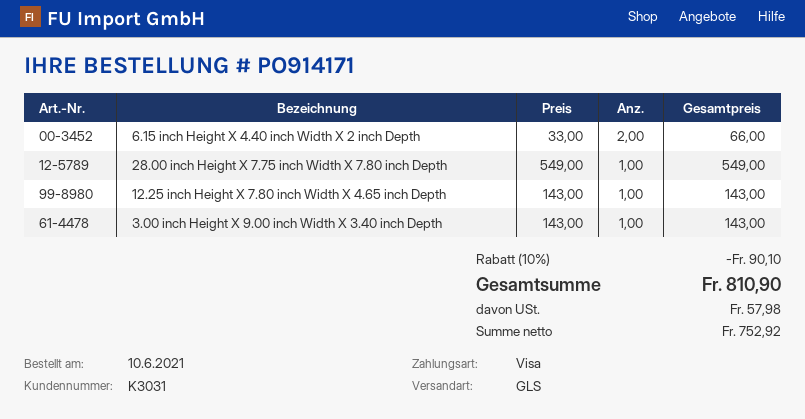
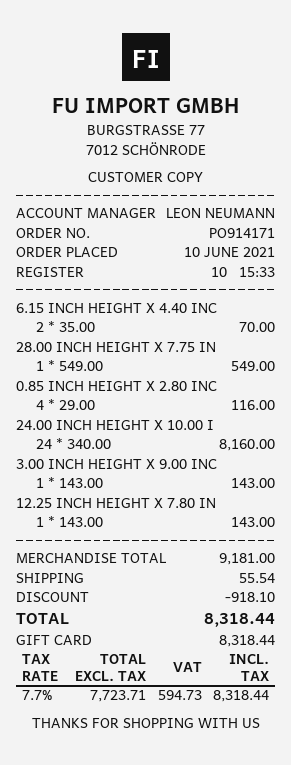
payment method: Visa -> gift card
6.15 inch Height X 4.40 inch Width X 2 inch Depth: 2 x 33.00 = 66.00 -> 2 x 35.00 = 70.00
0.85 INCH HEIGHT X 2.80 INC: none -> 4 x 29.00 = 116.00
24.00 INCH HEIGHT X 10.00 I: none -> 24 x 340.00 = 8160.00
discount: 90.10 -> 918.10
shipping: none -> 55.54
net: 752.92 -> 7723.71
tax: 57.98 -> 594.73
total: 810.90 -> 8318.44

